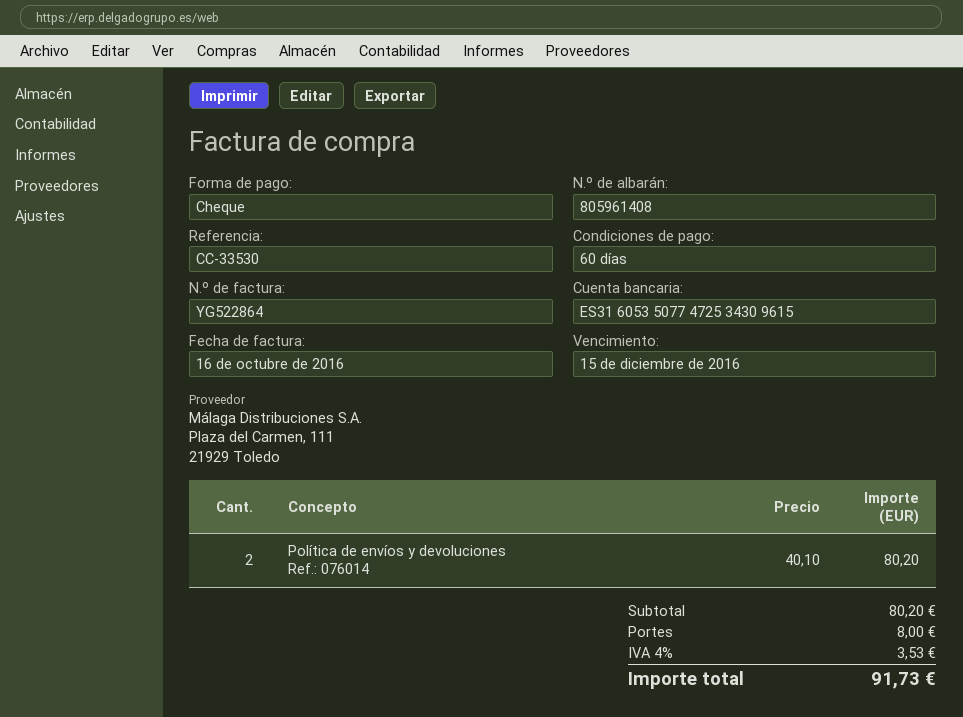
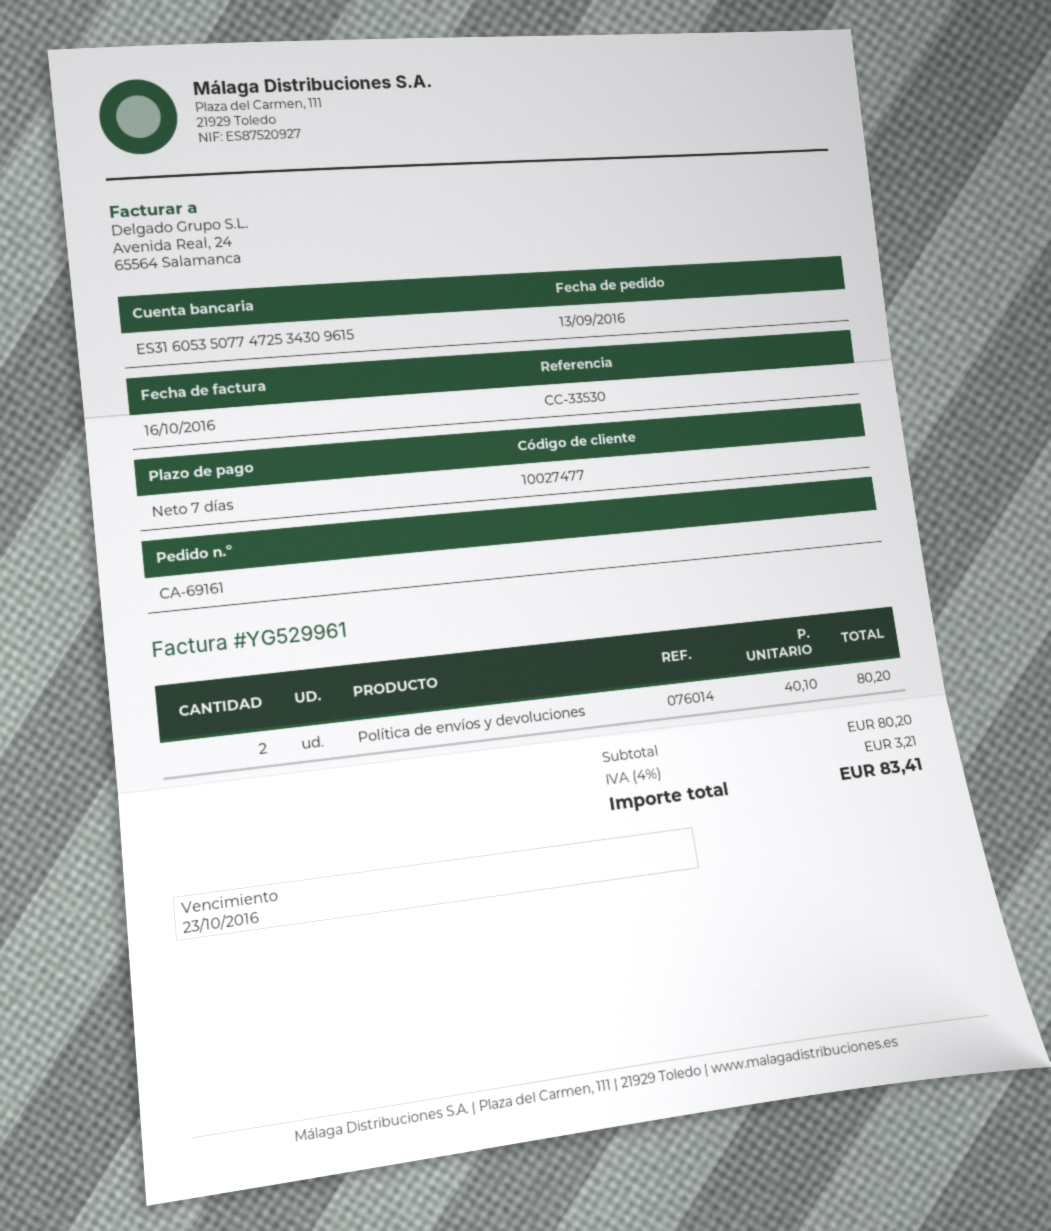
invoice number: YG522864 -> YG529961
payment terms: 60 days -> 7 days
due date: 2016-12-15 -> 2016-10-23
shipping: 8.00 -> none
tax: 4% = 3.53 -> 4% = 3.21
total: 91.73 -> 83.41

